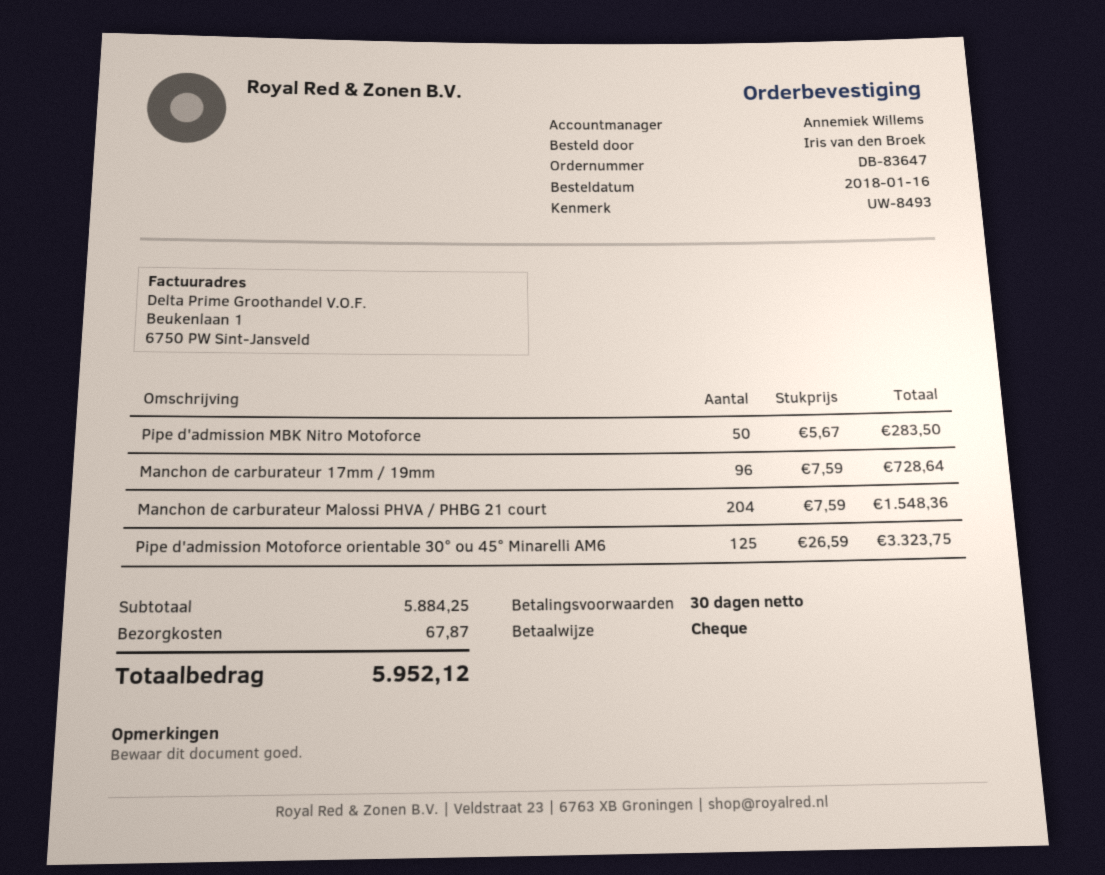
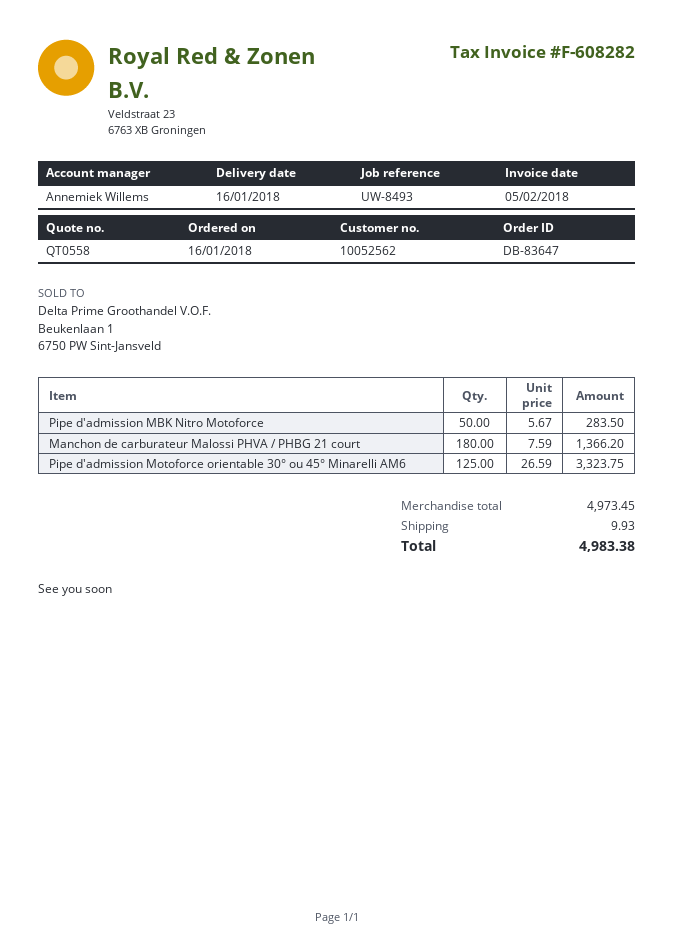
Manchon de carburateur 17mm / 19mm: 96 x 7.59 = 728.64 -> none
Manchon de carburateur Malossi PHVA / PHBG 21 court: 204 x 7.59 = 1548.36 -> 180 x 7.59 = 1366.20
subtotal: 5884.25 -> 4973.45
shipping: 67.87 -> 9.93
total: 5952.12 -> 4983.38

